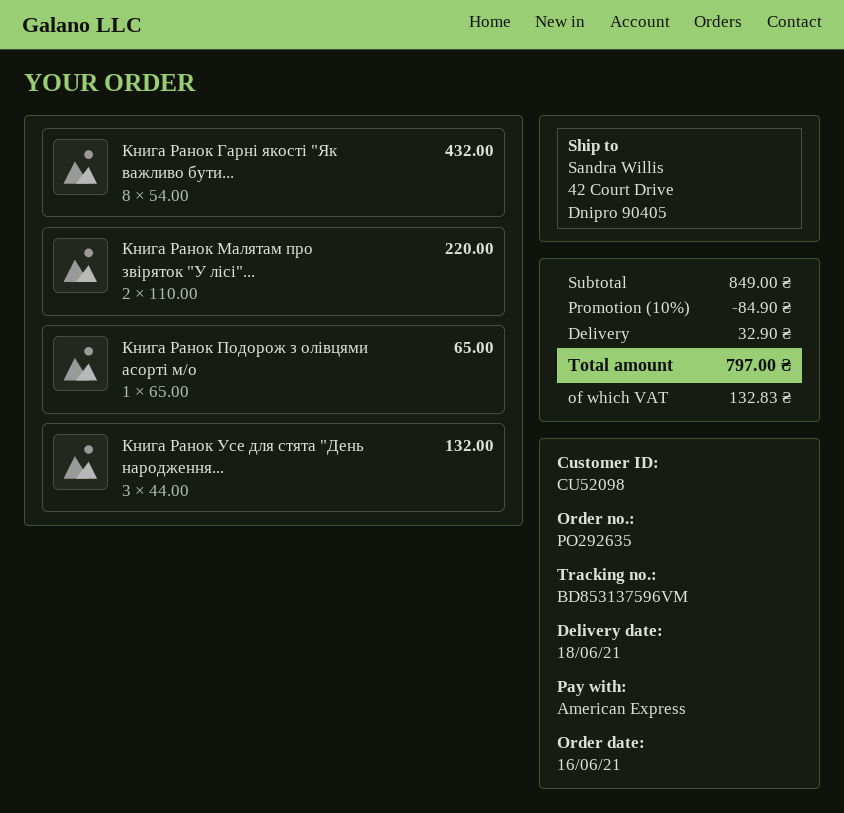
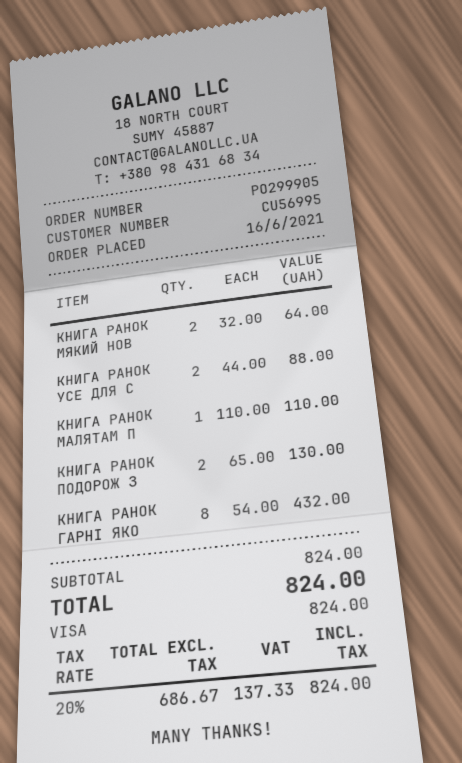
order number: PO292635 -> PO299905
customer number: CU52098 -> CU56995
payment method: American Express -> Visa
Книга Ранок Малятам про звіряток "У лісі"...: 2 x 110.00 = 220.00 -> 1 x 110.00 = 110.00
Книга Ранок Подорож з олівцями асорті м/о: 1 x 65.00 = 65.00 -> 2 x 65.00 = 130.00
Книга Ранок Усе для стята "День народження...: 3 x 44.00 = 132.00 -> 2 x 44.00 = 88.00
КНИГА РАНОК МЯКИЙ НОВ: none -> 2 x 32.00 = 64.00
subtotal: 849.00 -> 824.00
discount: 10% = 84.90 -> none
shipping: 32.90 -> none
tax: 132.83 -> 137.33
total: 797.00 -> 824.00

